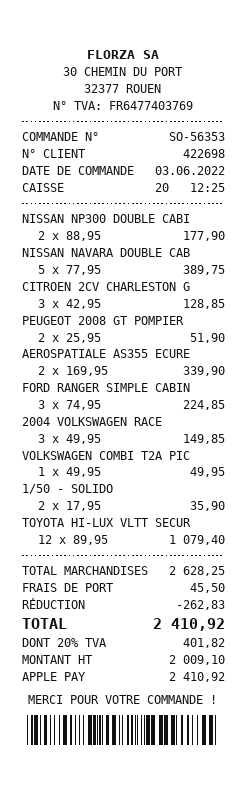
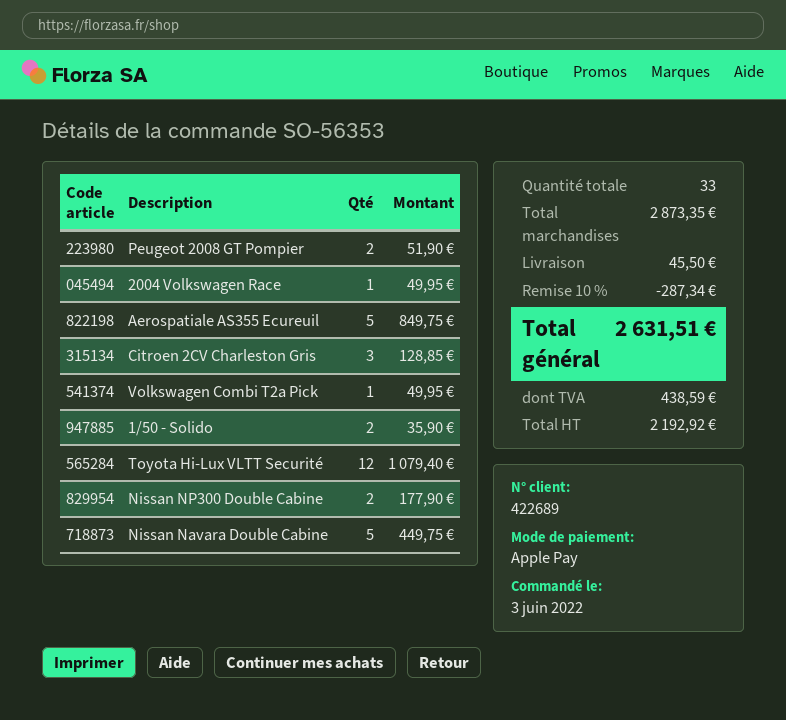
customer number: 422698 -> 422689
NISSAN NAVARA DOUBLE CAB: 5 for 389.75 -> 5 for 449.75
AEROSPATIALE AS355 ECURE: 2 for 339.90 -> 5 for 849.75
FORD RANGER SIMPLE CABIN: 3 for 224.85 -> none
2004 VOLKSWAGEN RACE: 3 for 149.85 -> 1 for 49.95
subtotal: 2628.25 -> 2873.35
discount: 262.83 -> 287.34
net: 2009.10 -> 2192.92
tax: 401.82 -> 438.59
total: 2410.92 -> 2631.51

